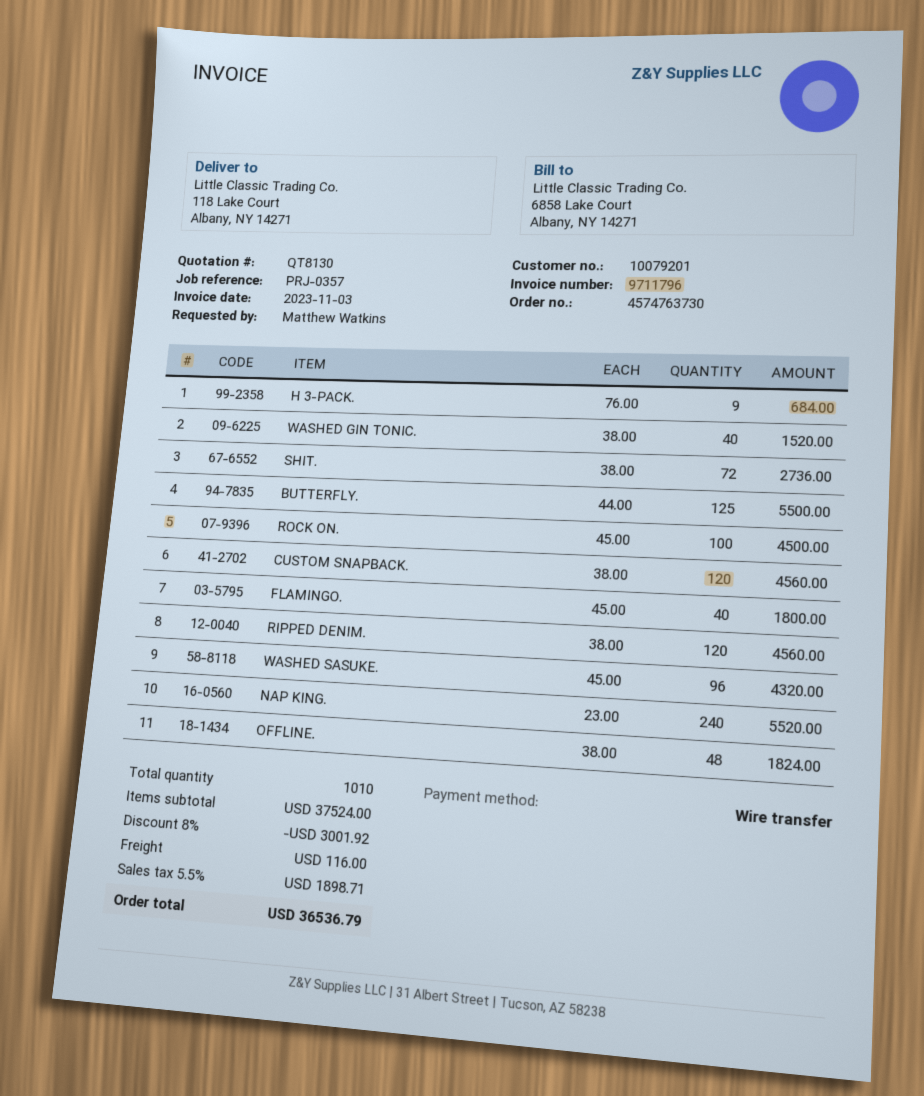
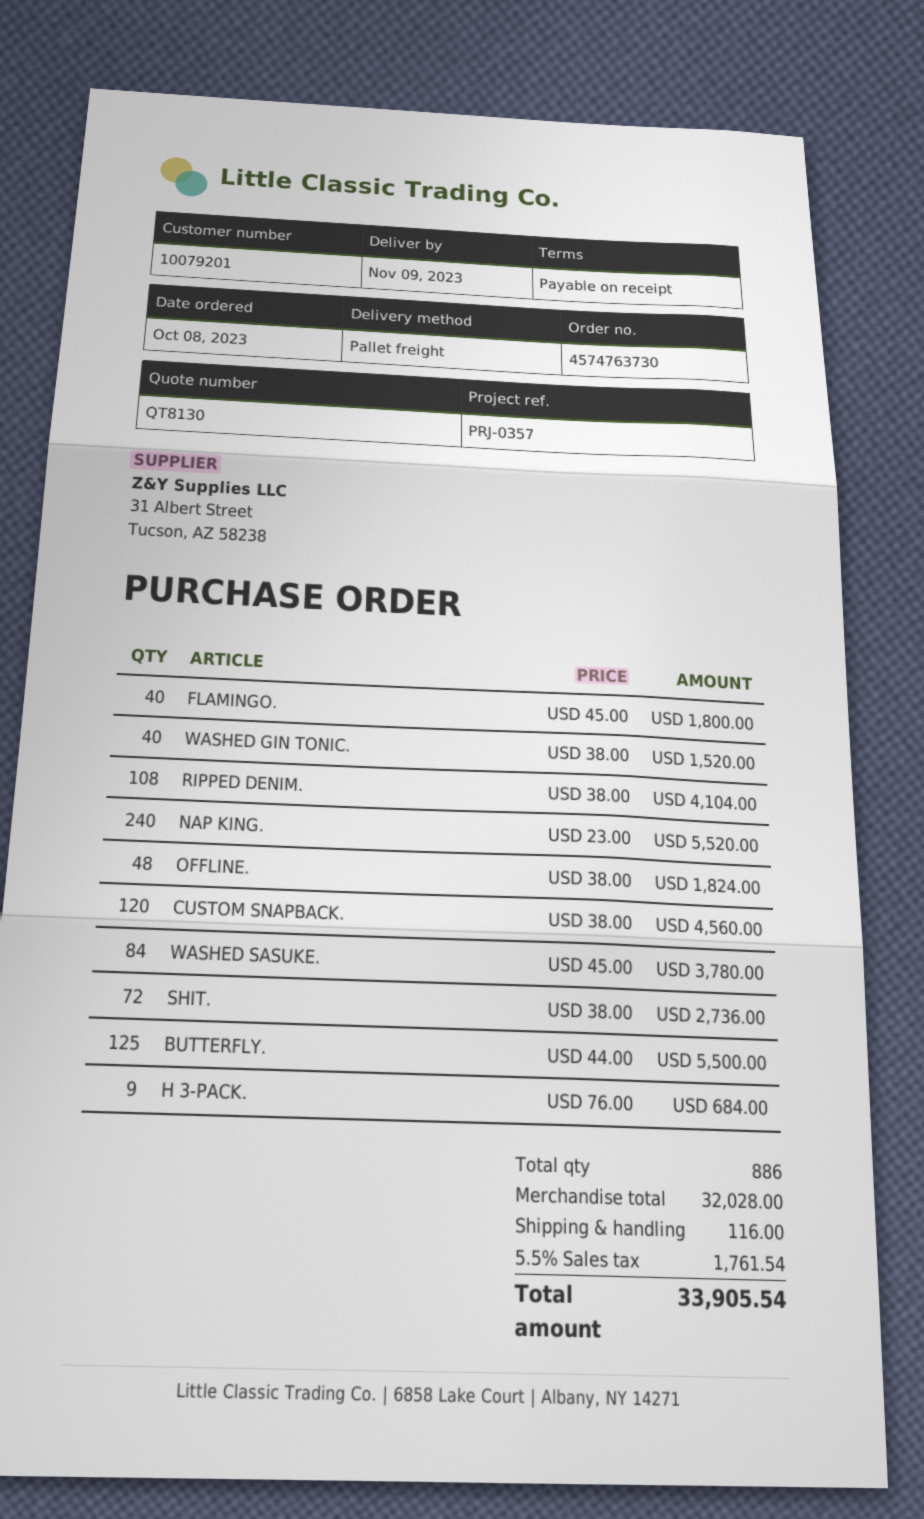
ROCK ON.: 100 x 45.00 = 4500.00 -> none
RIPPED DENIM.: 120 x 38.00 = 4560.00 -> 108 x 38.00 = 4104.00
WASHED SASUKE.: 96 x 45.00 = 4320.00 -> 84 x 45.00 = 3780.00
total quantity: 1010 -> 886
subtotal: 37524.00 -> 32028.00
discount: 8% = 3001.92 -> none
tax: 5.5% = 1898.71 -> 5.5% = 1761.54
total: 36536.79 -> 33905.54

